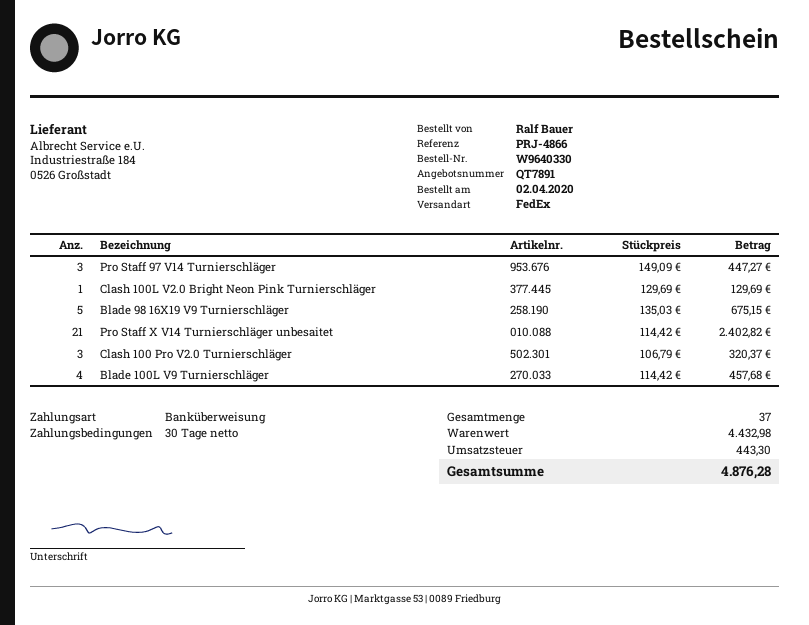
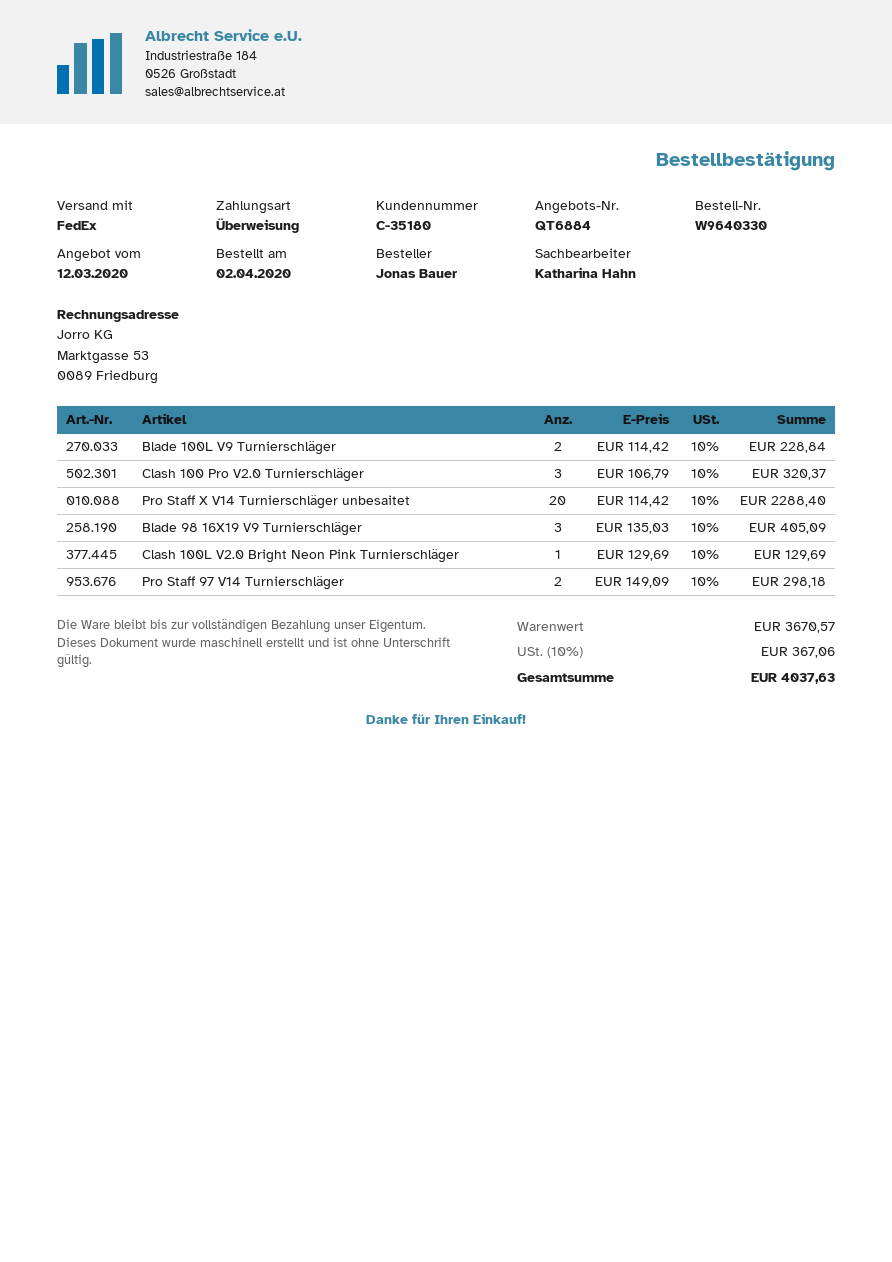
quote number: QT7891 -> QT6884
ordered by: Ralf Bauer -> Jonas Bauer
Pro Staff 97 V14 Turnierschläger: 3 x 149.09 = 447.27 -> 2 x 149.09 = 298.18
Blade 98 16X19 V9 Turnierschläger: 5 x 135.03 = 675.15 -> 3 x 135.03 = 405.09
Pro Staff X V14 Turnierschläger unbesaitet: 21 x 114.42 = 2402.82 -> 20 x 114.42 = 2288.40
Blade 100L V9 Turnierschläger: 4 x 114.42 = 457.68 -> 2 x 114.42 = 228.84
subtotal: 4432.98 -> 3670.57
tax: 443.30 -> 367.06
total: 4876.28 -> 4037.63

